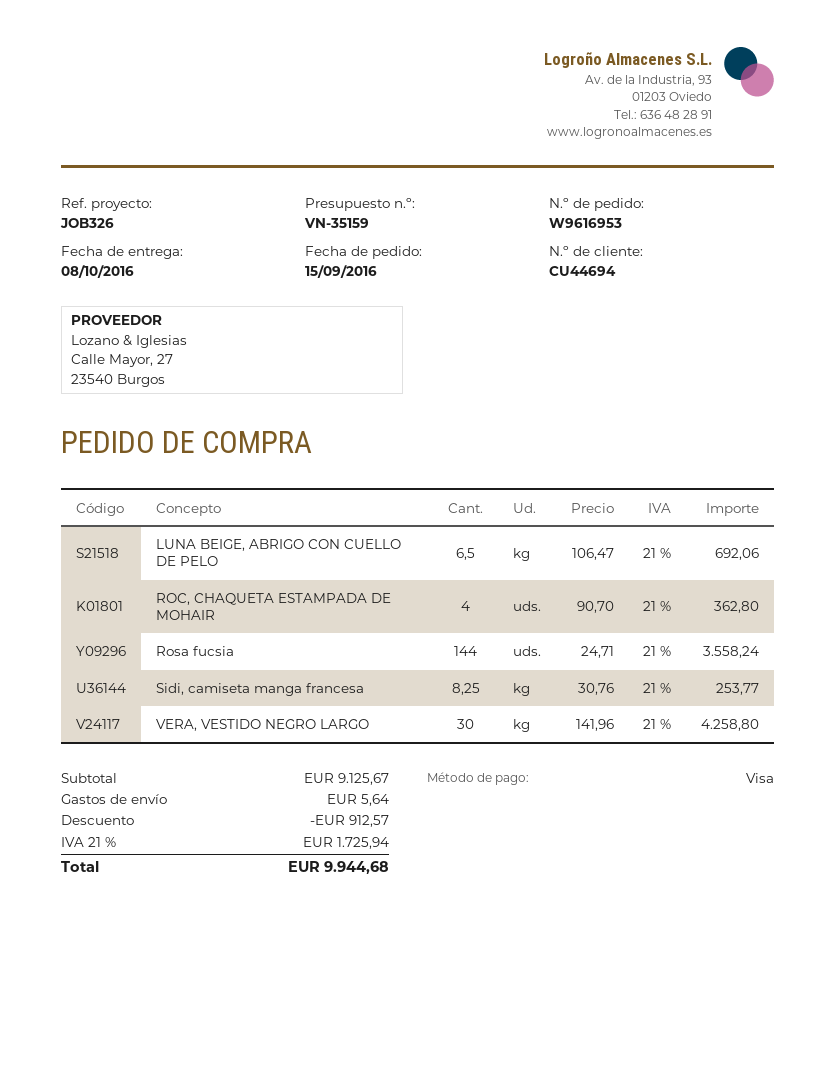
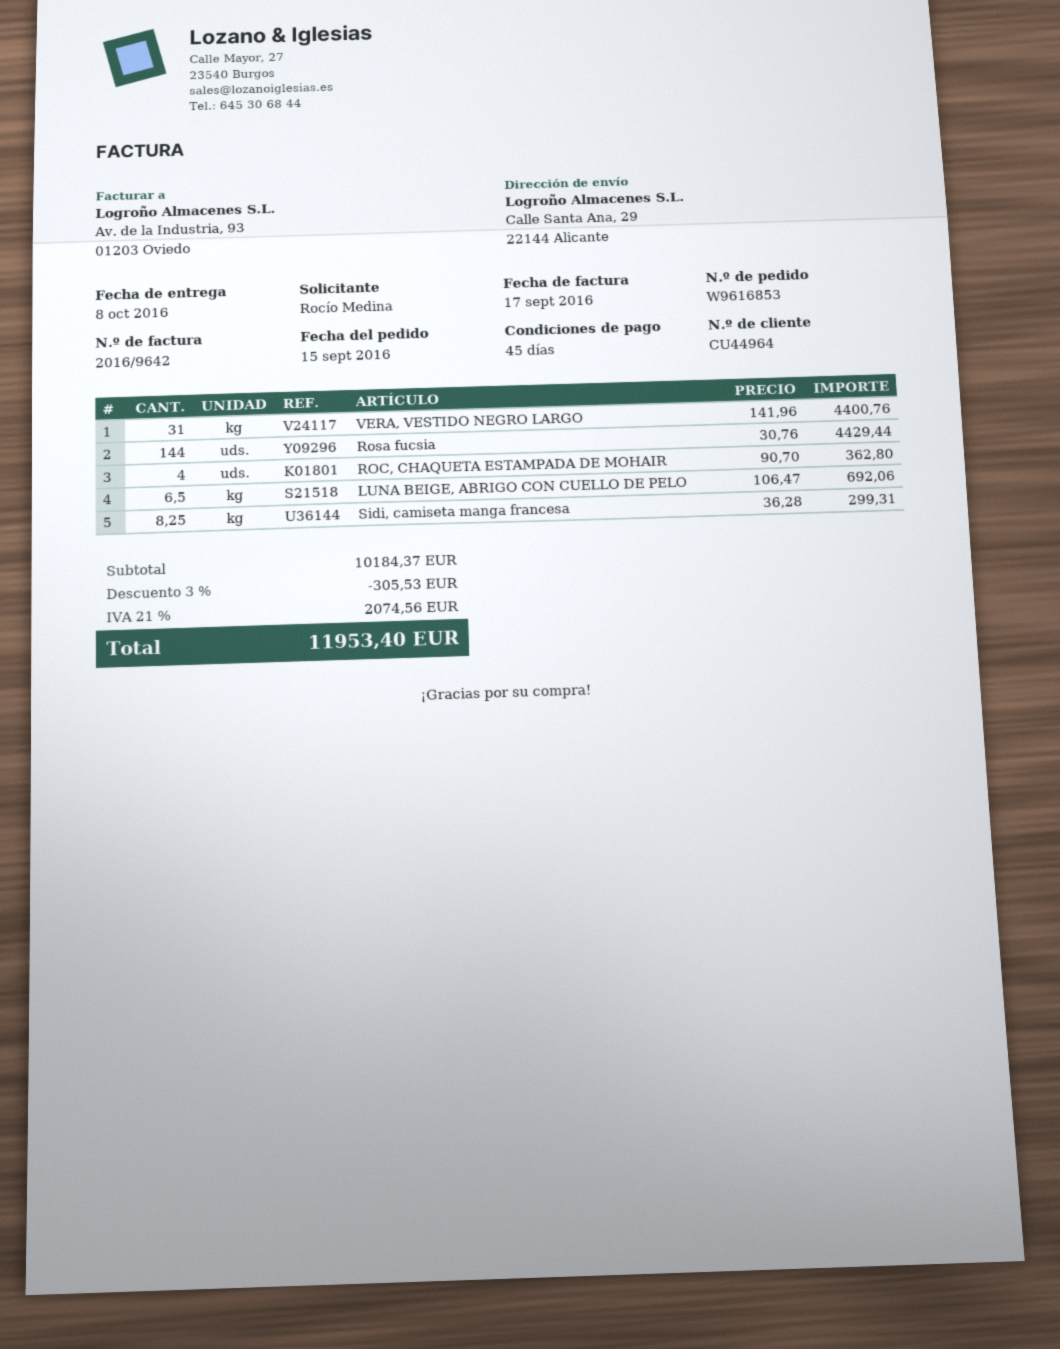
order number: W9616953 -> W9616853
customer number: CU44694 -> CU44964
Rosa fucsia: 144 x 24.71 = 3558.24 -> 144 x 30.76 = 4429.44
Sidi, camiseta manga francesa: 8.25 x 30.76 = 253.77 -> 8.25 x 36.28 = 299.31
VERA, VESTIDO NEGRO LARGO: 30 x 141.96 = 4258.80 -> 31 x 141.96 = 4400.76
subtotal: 9125.67 -> 10184.37
discount: 912.57 -> 305.53
shipping: 5.64 -> none
tax: 21% = 1725.94 -> 21% = 2074.56
total: 9944.68 -> 11953.40

